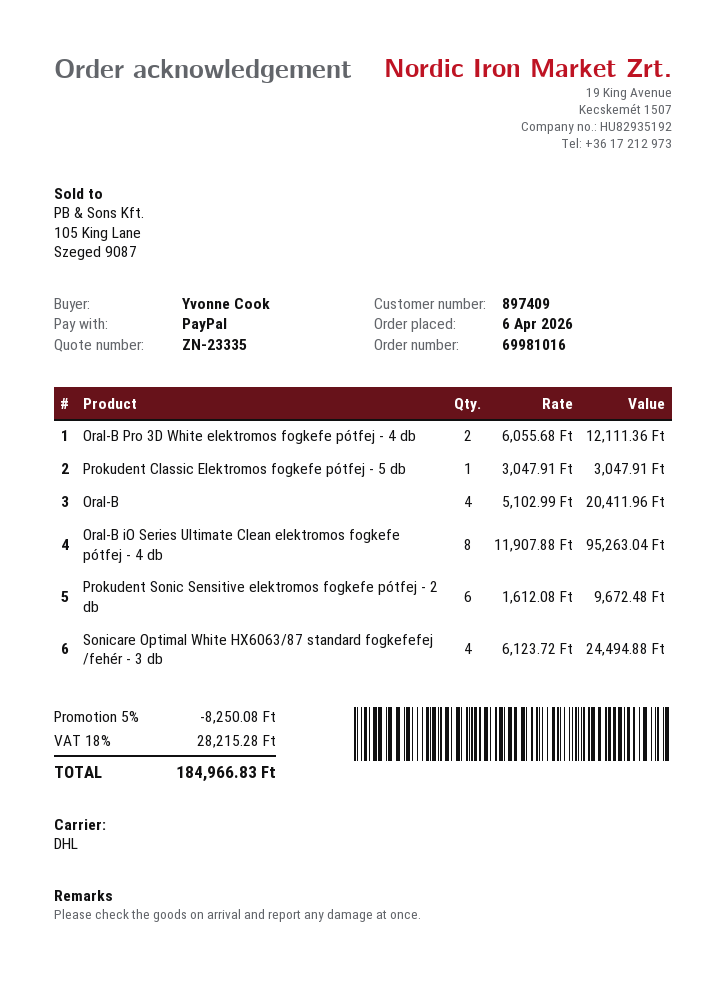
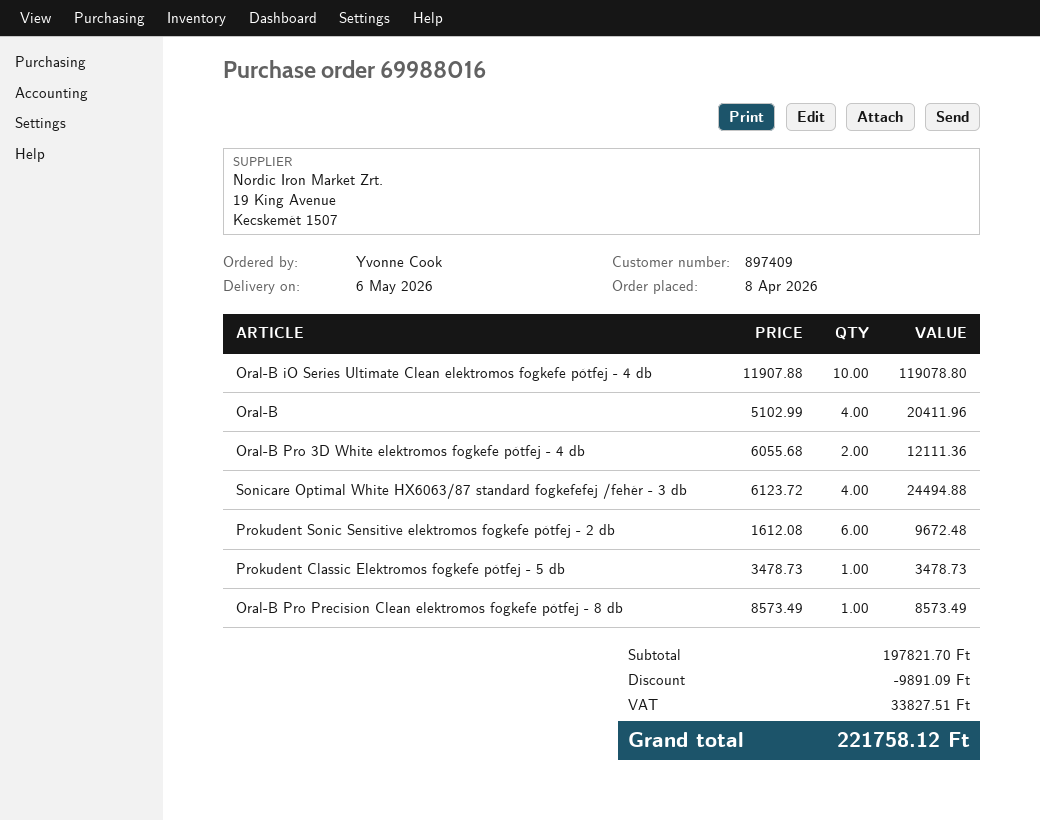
order number: 69981016 -> 69988016
order date: 2026-04-06 -> 2026-04-08
Prokudent Classic Elektromos fogkefe pótfej - 5 db: 1 x 3047.91 = 3047.91 -> 1 x 3478.73 = 3478.73
Oral-B iO Series Ultimate Clean elektromos fogkefe pótfej - 4 db: 8 x 11907.88 = 95263.04 -> 10 x 11907.88 = 119078.80
Oral-B Pro Precision Clean elektromos fogkefe pótfej - 8 db: none -> 1 x 8573.49 = 8573.49
discount: 8250.08 -> 9891.09
tax: 28215.28 -> 33827.51
total: 184966.83 -> 221758.12

